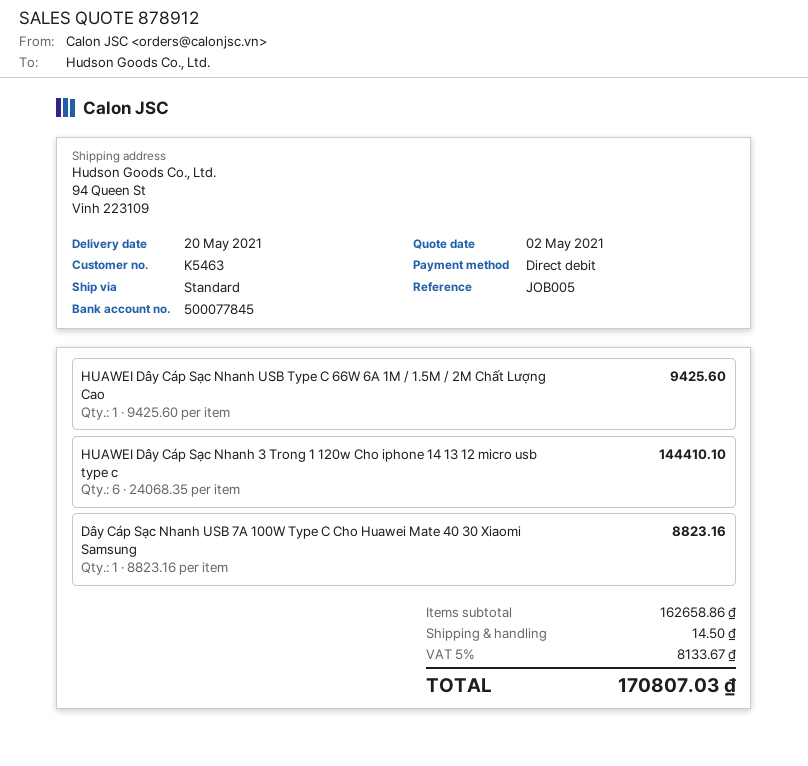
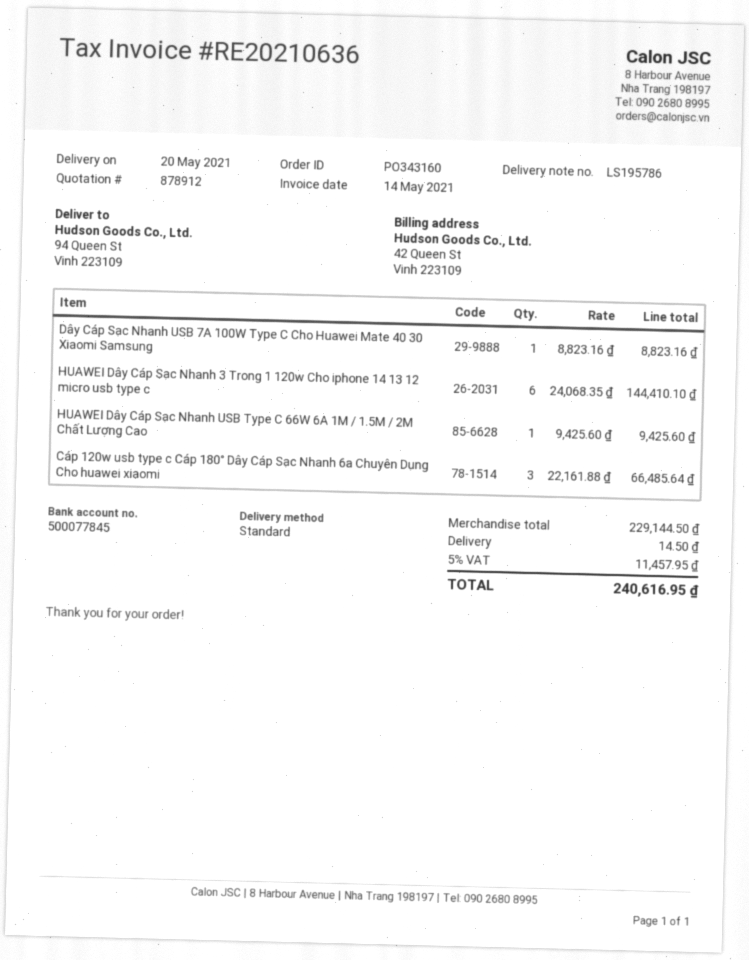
Cáp 120w usb type c Cáp 180° Dây Cáp Sạc Nhanh 6a Chuyên Dụng Cho huawei xiaomi: none -> 3 x 22161.88 = 66485.64
subtotal: 162658.86 -> 229144.50
tax: 5% = 8133.67 -> 5% = 11457.95
total: 170807.03 -> 240616.95

